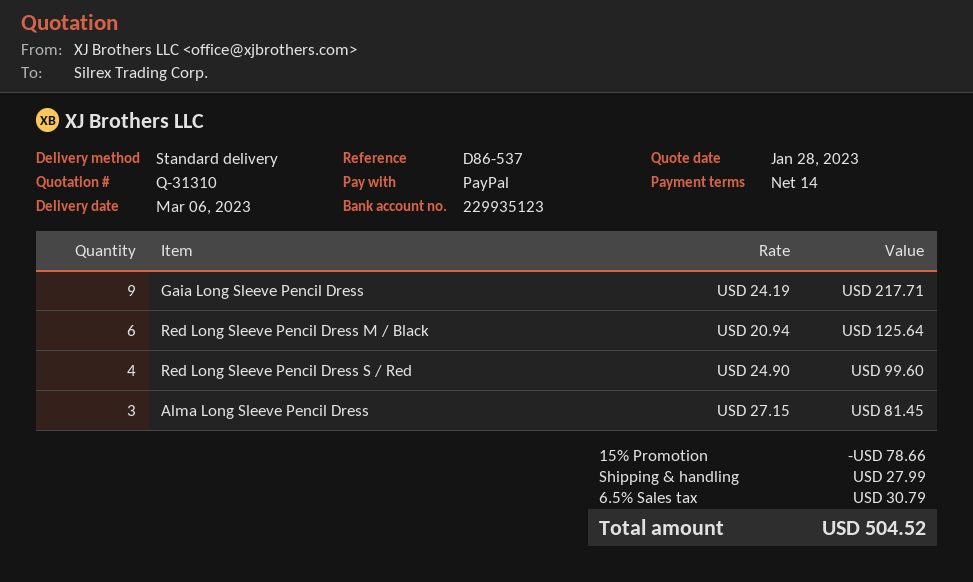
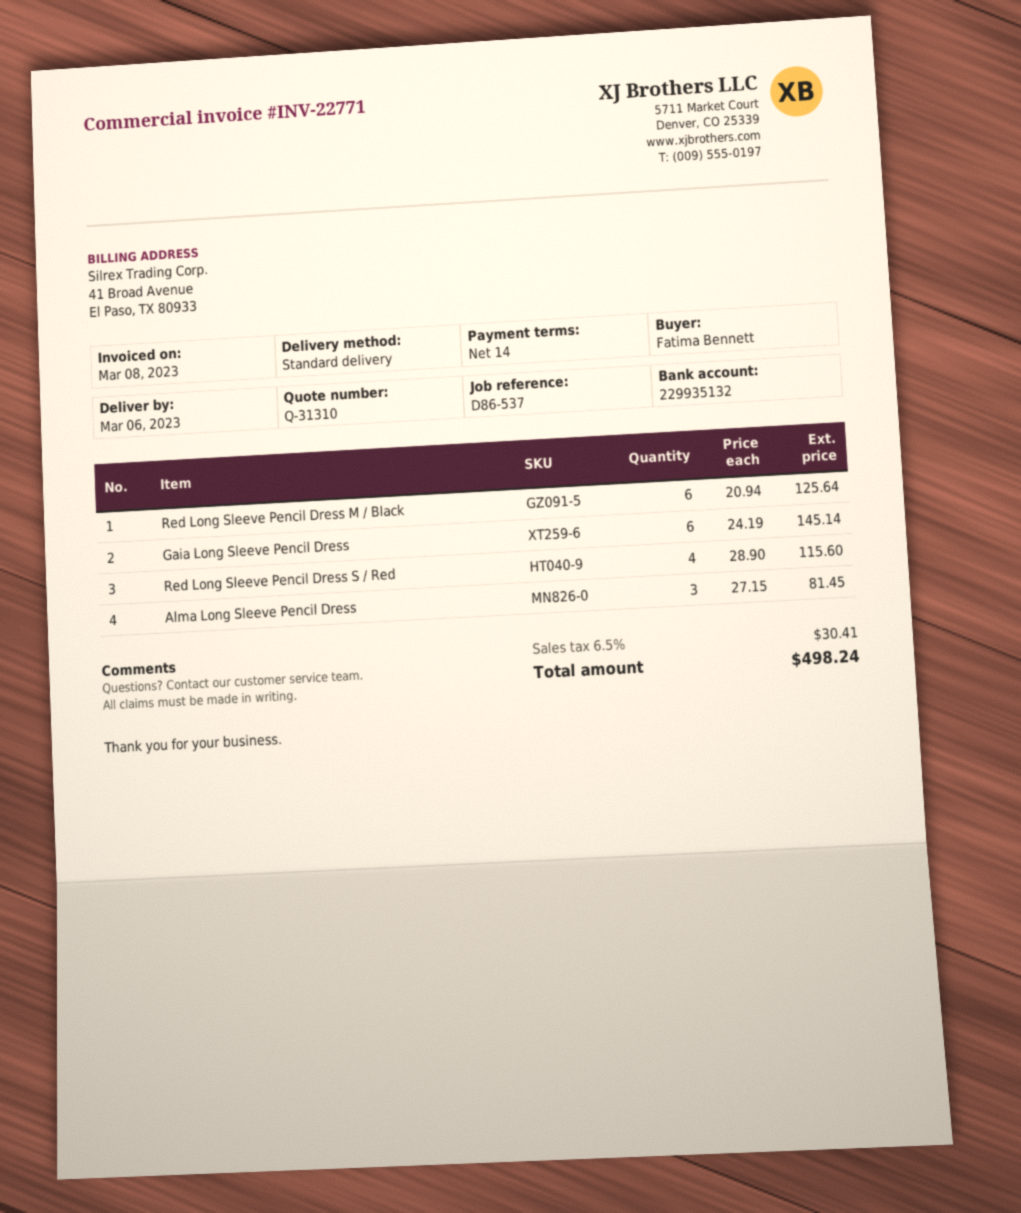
bank account: 229935123 -> 229935132
Gaia Long Sleeve Pencil Dress: 9 x 24.19 = 217.71 -> 6 x 24.19 = 145.14
Red Long Sleeve Pencil Dress S / Red: 4 x 24.90 = 99.60 -> 4 x 28.90 = 115.60
discount: 15% = 78.66 -> none
shipping: 27.99 -> none
tax: 6.5% = 30.79 -> 6.5% = 30.41
total: 504.52 -> 498.24

